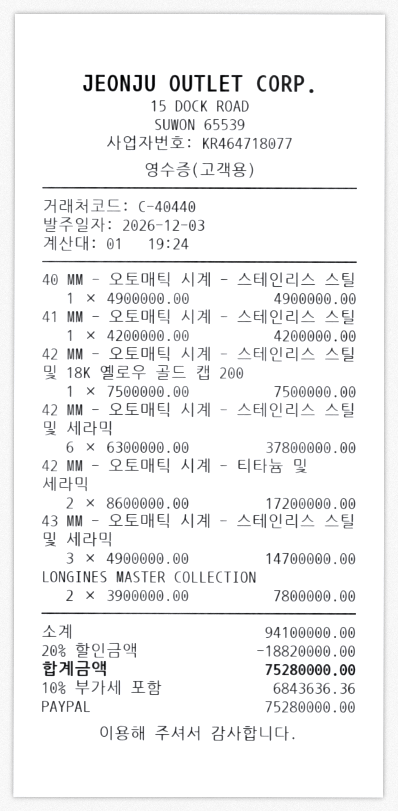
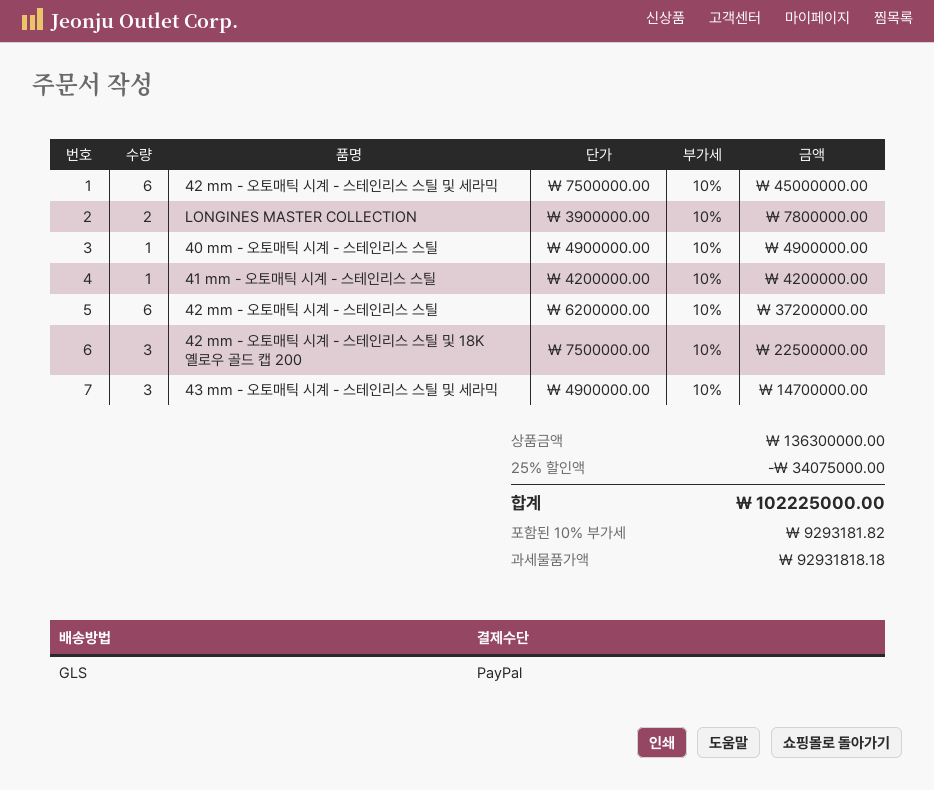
42 MM - 오토매틱 시계 - 스테인리스 스틸 및 18K 옐로우 골드 캡 200: 1 x 7500000.00 = 7500000.00 -> 3 x 7500000.00 = 22500000.00
42 MM - 오토매틱 시계 - 스테인리스 스틸 및 세라믹: 6 x 6300000.00 = 37800000.00 -> 6 x 7500000.00 = 45000000.00
42 MM - 오토매틱 시계 - 티타늄 및 세라믹: 2 x 8600000.00 = 17200000.00 -> none
42 mm - 오토매틱 시계 - 스테인리스 스틸: none -> 6 x 6200000.00 = 37200000.00
subtotal: 94100000.00 -> 136300000.00
discount: 20% = 18820000.00 -> 25% = 34075000.00
tax: 10% = 6843636.36 -> 10% = 9293181.82
total: 75280000.00 -> 102225000.00

